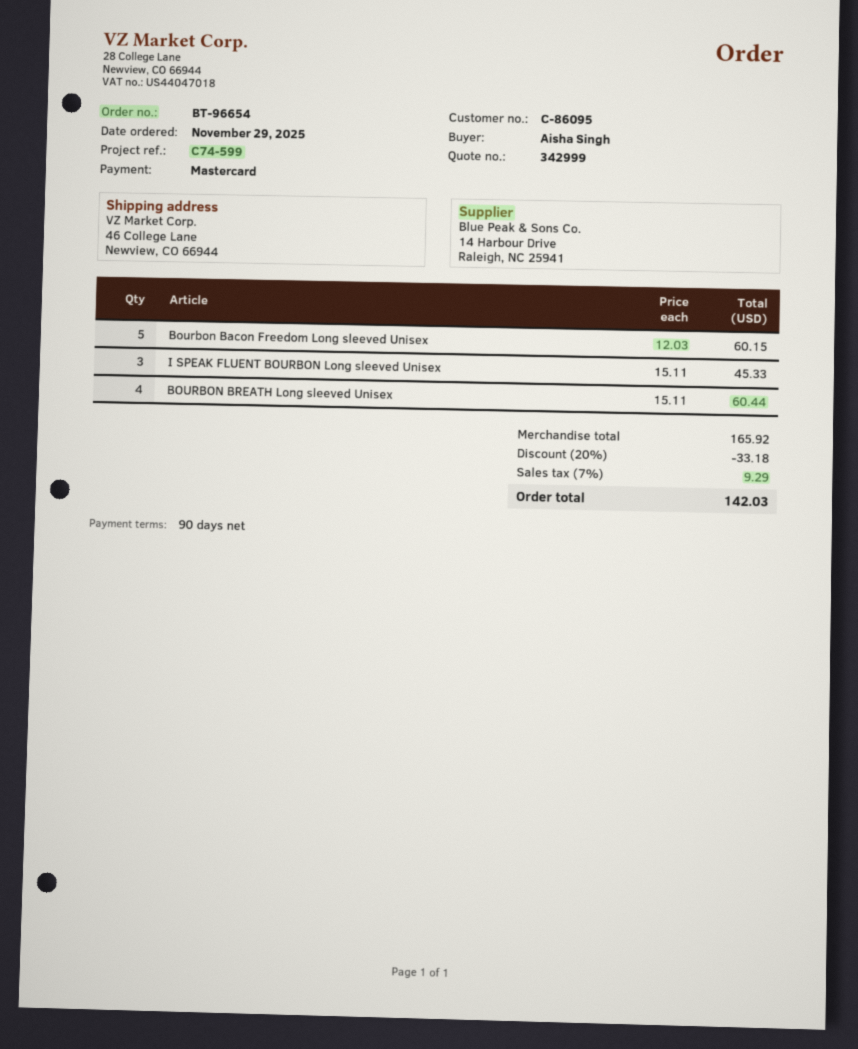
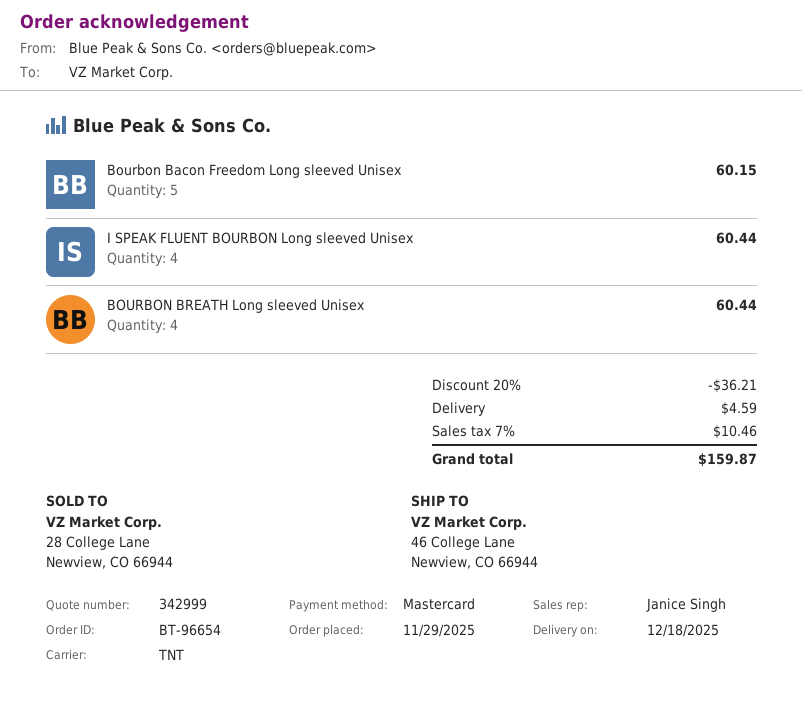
I SPEAK FLUENT BOURBON Long sleeved Unisex: 3 for 45.33 -> 4 for 60.44
discount: 20% = 33.18 -> 20% = 36.21
shipping: none -> 4.59
tax: 7% = 9.29 -> 7% = 10.46
total: 142.03 -> 159.87

